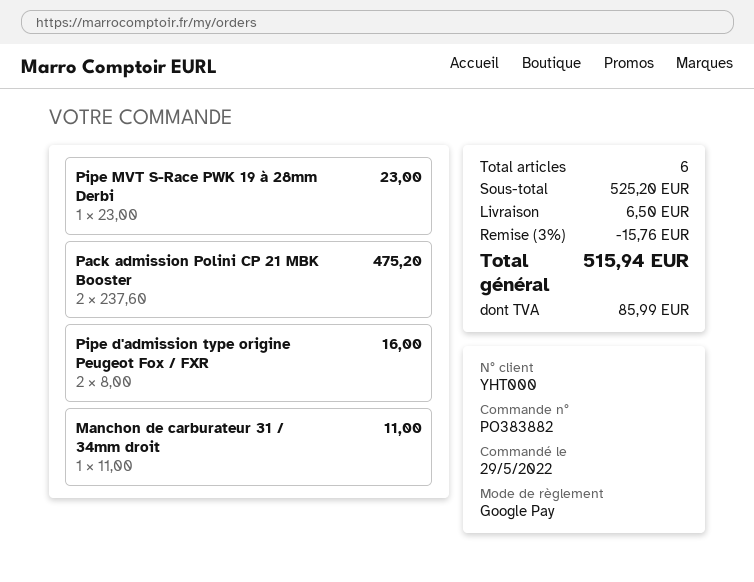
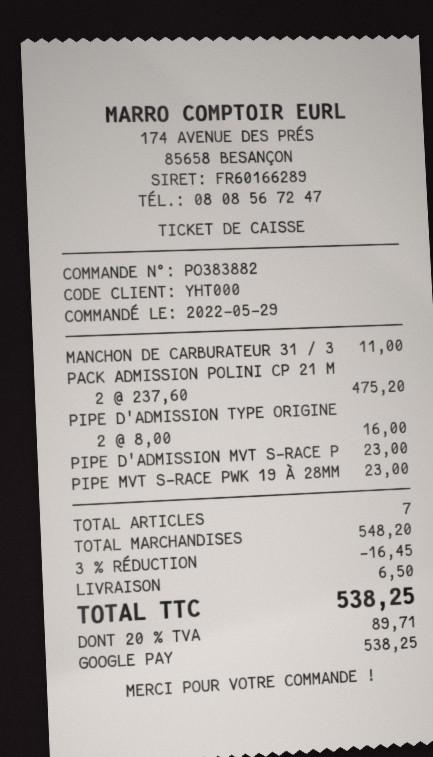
PIPE D'ADMISSION MVT S-RACE P: none -> 1 x 23.00 = 23.00
total quantity: 6 -> 7
subtotal: 525.20 -> 548.20
discount: 3% = 15.76 -> 3% = 16.45
tax: 85.99 -> 89.71
total: 515.94 -> 538.25

